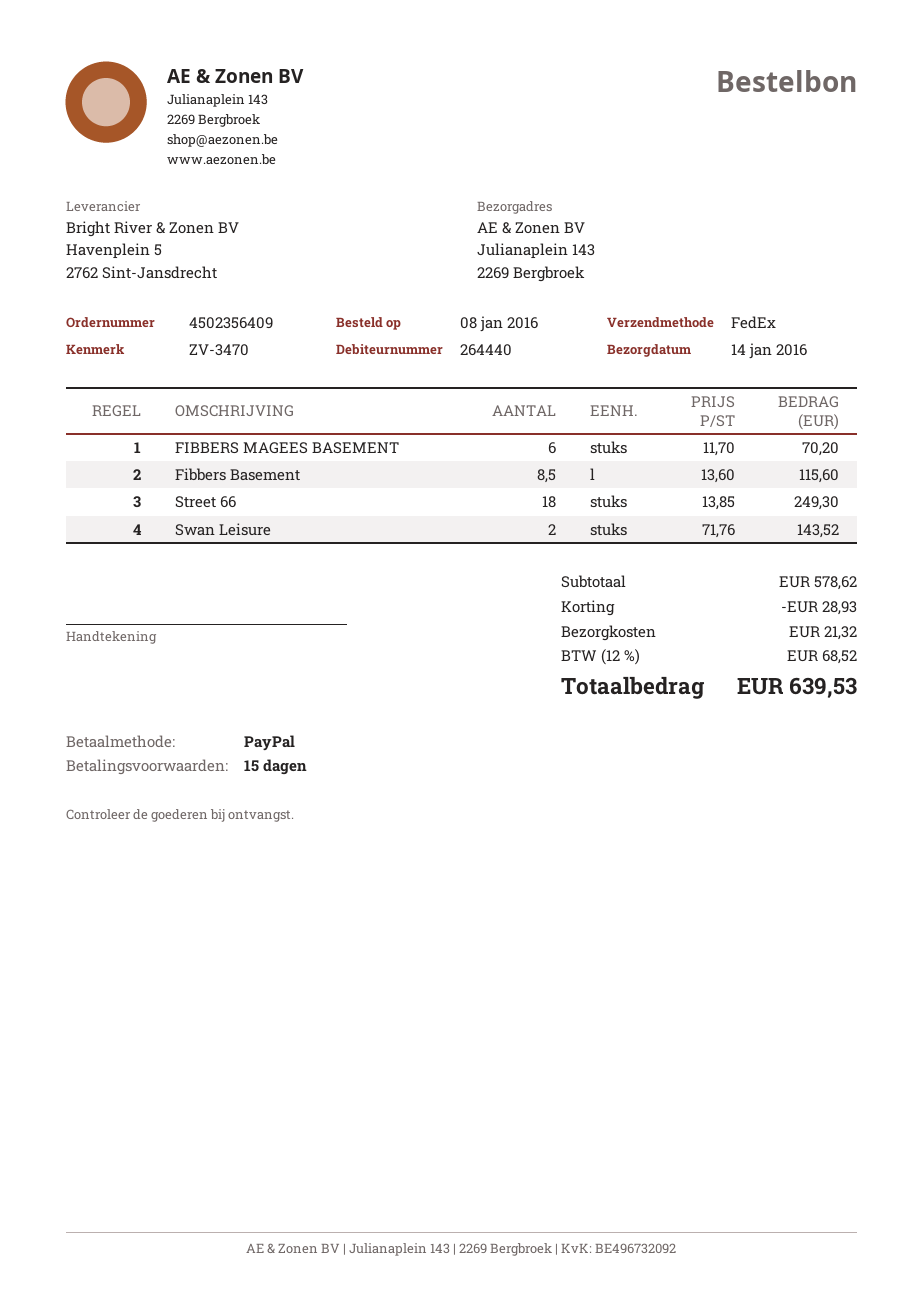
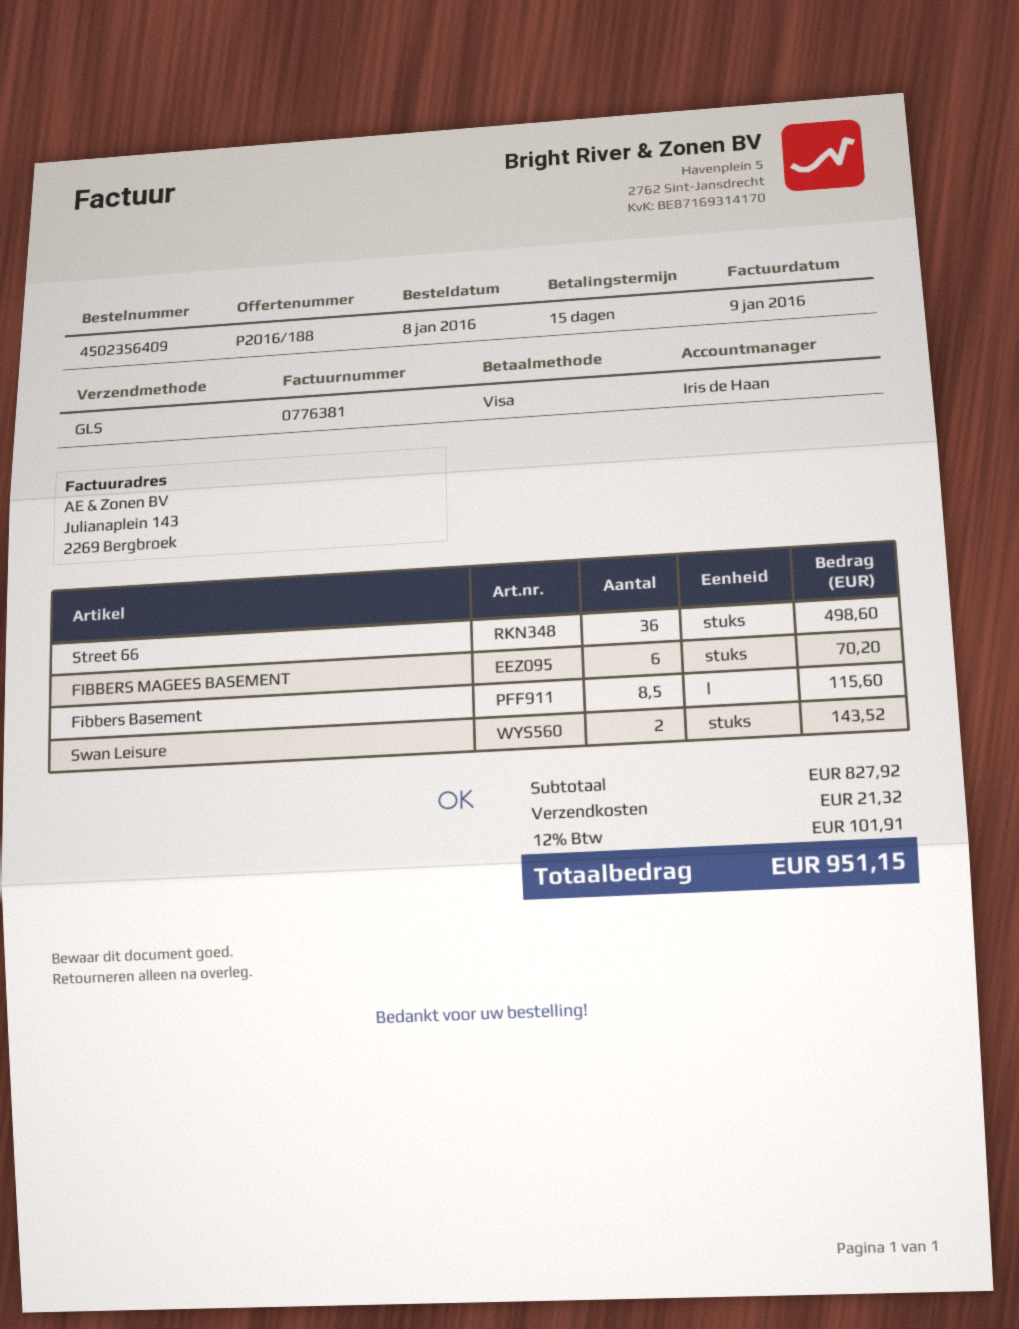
payment method: PayPal -> Visa
shipping method: FedEx -> GLS
Street 66: 18 for 249.30 -> 36 for 498.60
subtotal: 578.62 -> 827.92
discount: 28.93 -> none
tax: 12% = 68.52 -> 12% = 101.91
total: 639.53 -> 951.15

